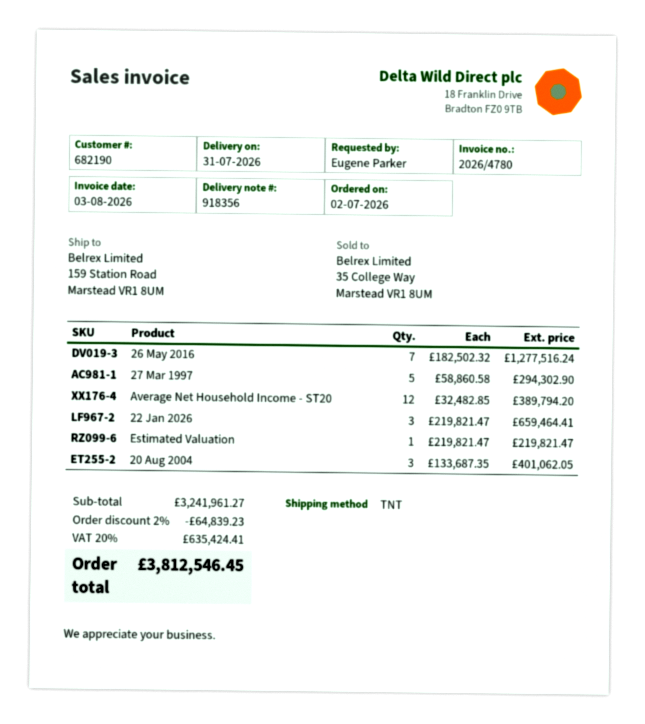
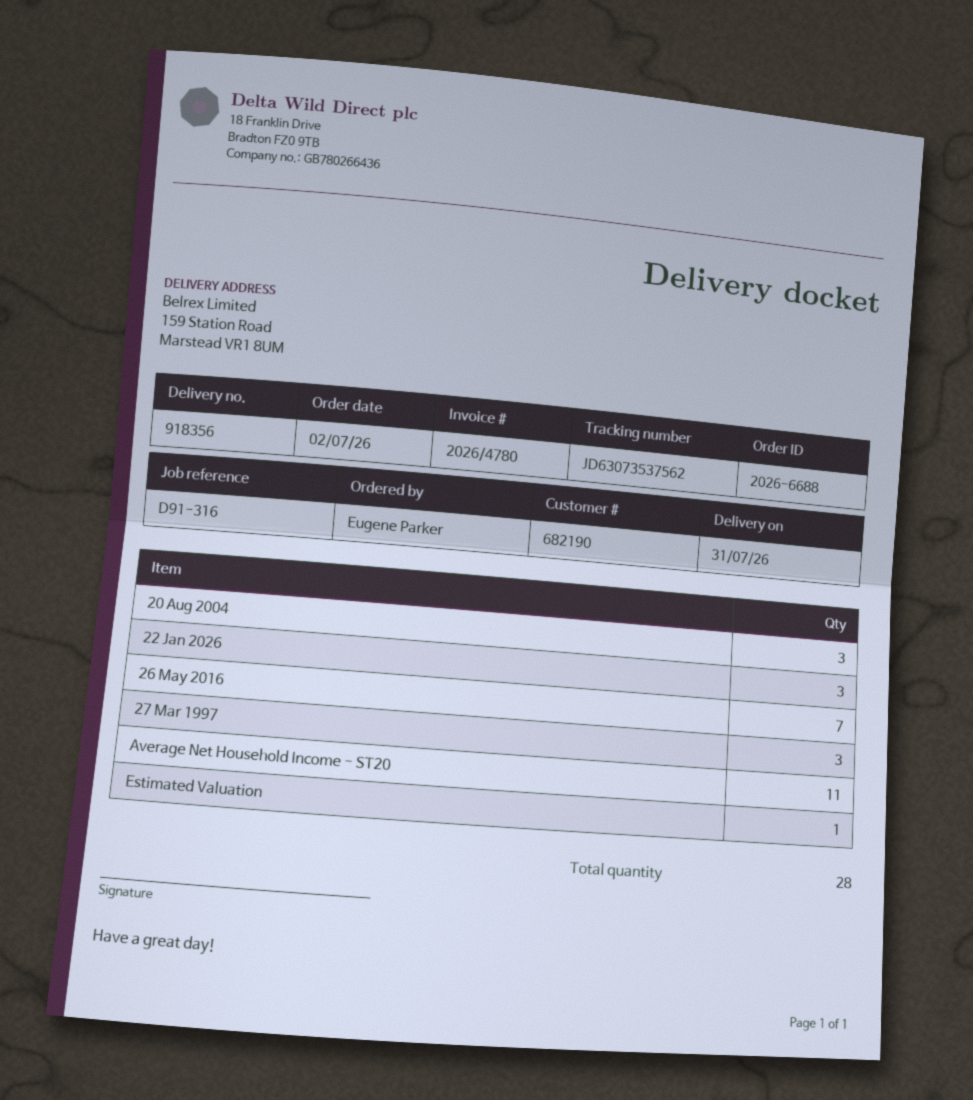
27 Mar 1997: 5 -> 3
Average Net Household Income - ST20: 12 -> 11

